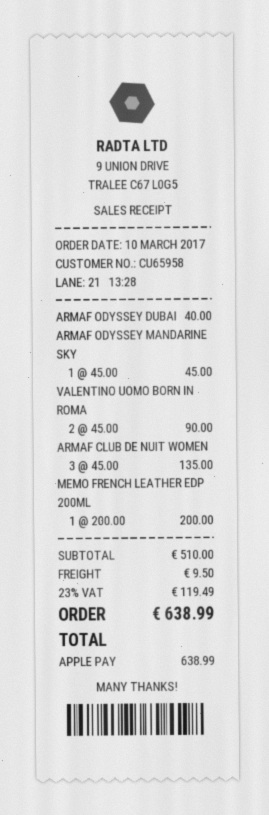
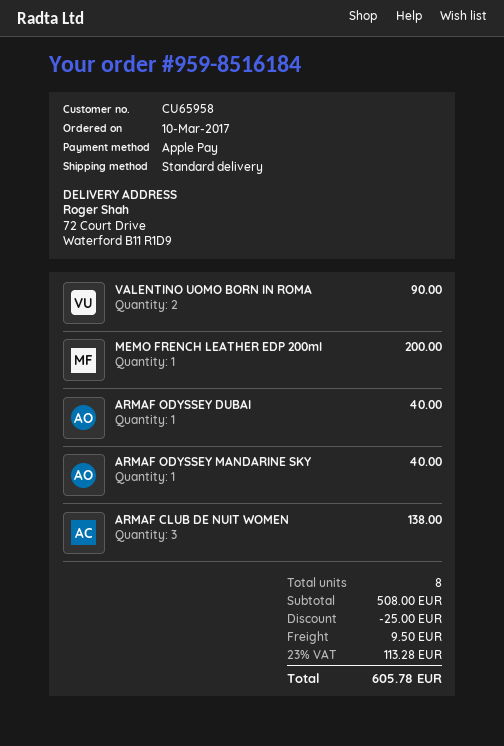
ARMAF ODYSSEY MANDARINE SKY: 1 for 45.00 -> 1 for 40.00
ARMAF CLUB DE NUIT WOMEN: 3 for 135.00 -> 3 for 138.00
subtotal: 510.00 -> 508.00
discount: none -> 25.00
tax: 23% = 119.49 -> 23% = 113.28
total: 638.99 -> 605.78

